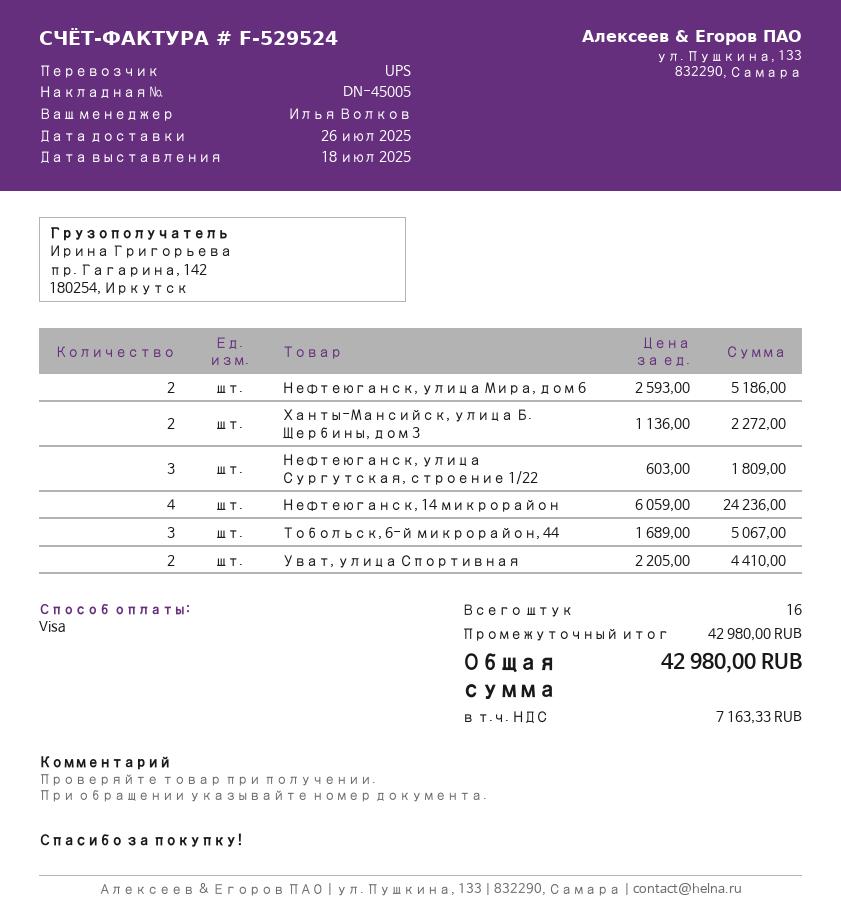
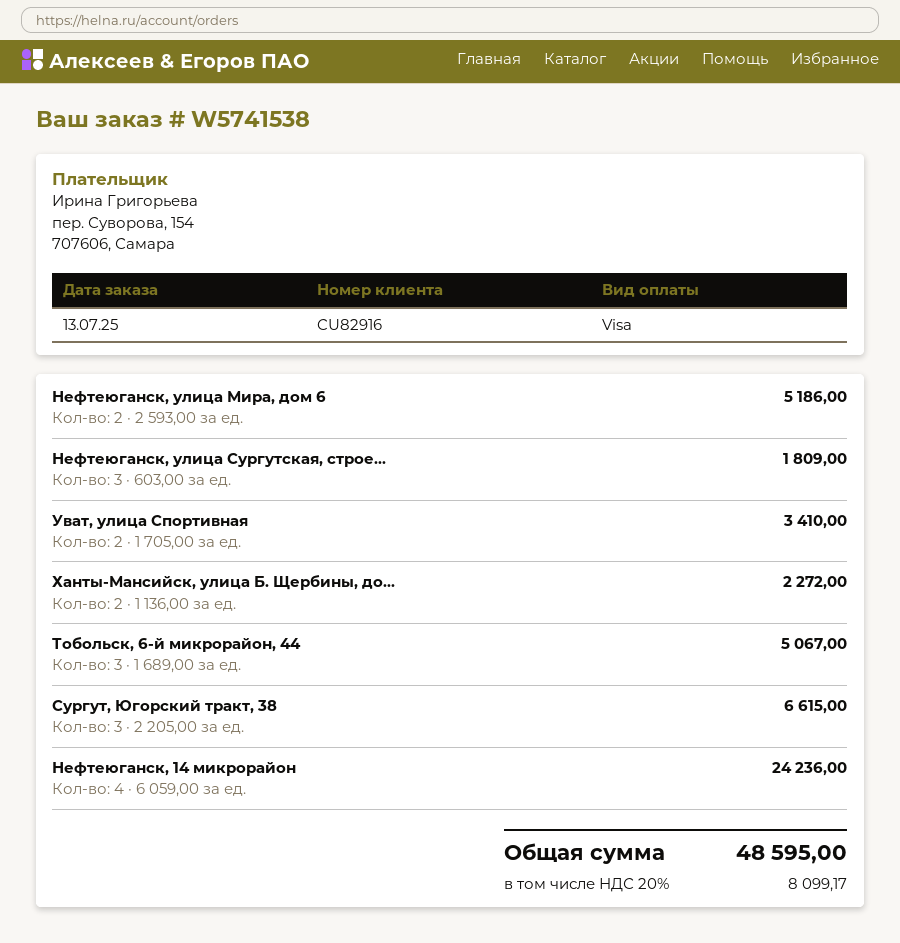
Уват, улица Спортивная: 2 x 2205.00 = 4410.00 -> 2 x 1705.00 = 3410.00
Сургут, Югорский тракт, 38: none -> 3 x 2205.00 = 6615.00
tax: 7163.33 -> 8099.17
total: 42980.00 -> 48595.00

